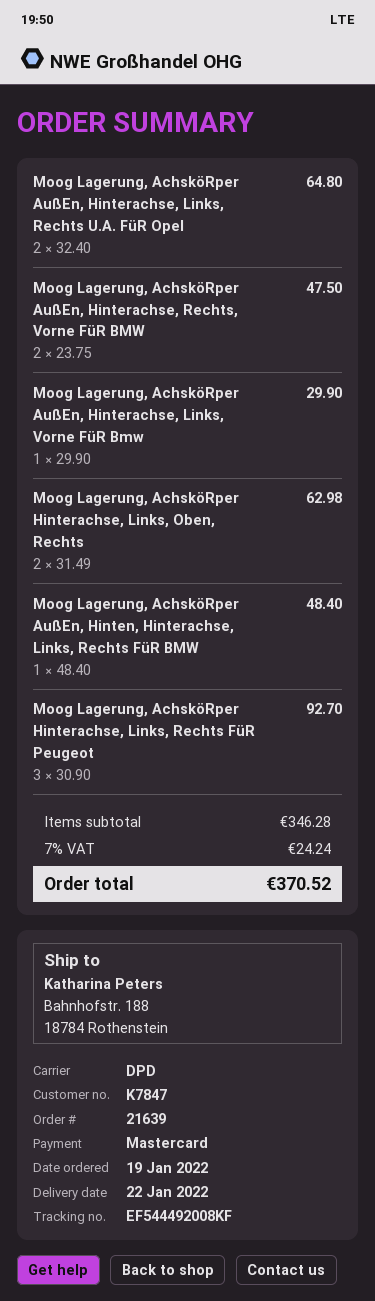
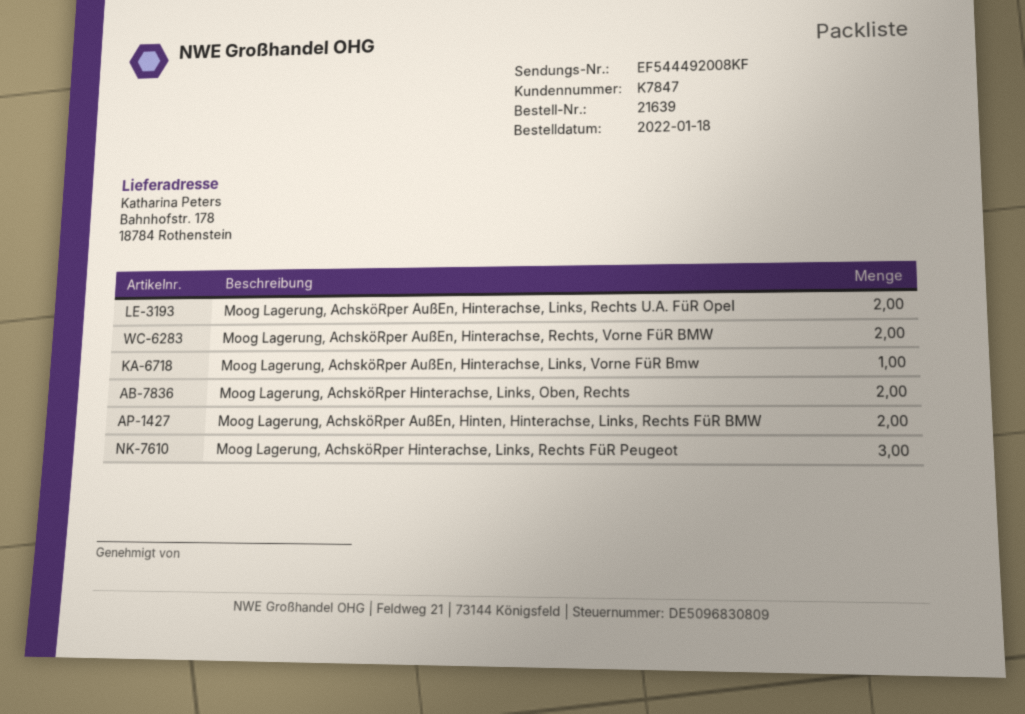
order date: 2022-01-19 -> 2022-01-18
ship to: Bahnhofstr. 188, 18784 Rothenstein -> Bahnhofstr. 178, 18784 Rothenstein
Moog Lagerung, AchsköRper AußEn, Hinten, Hinterachse, Links, Rechts FüR BMW: 1 -> 2

